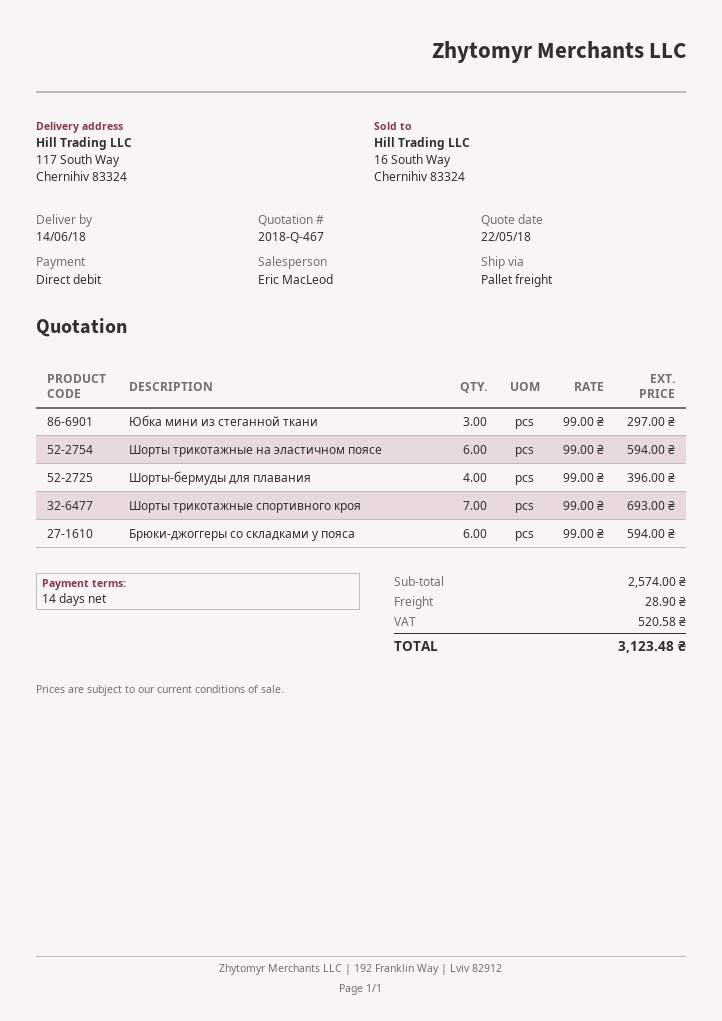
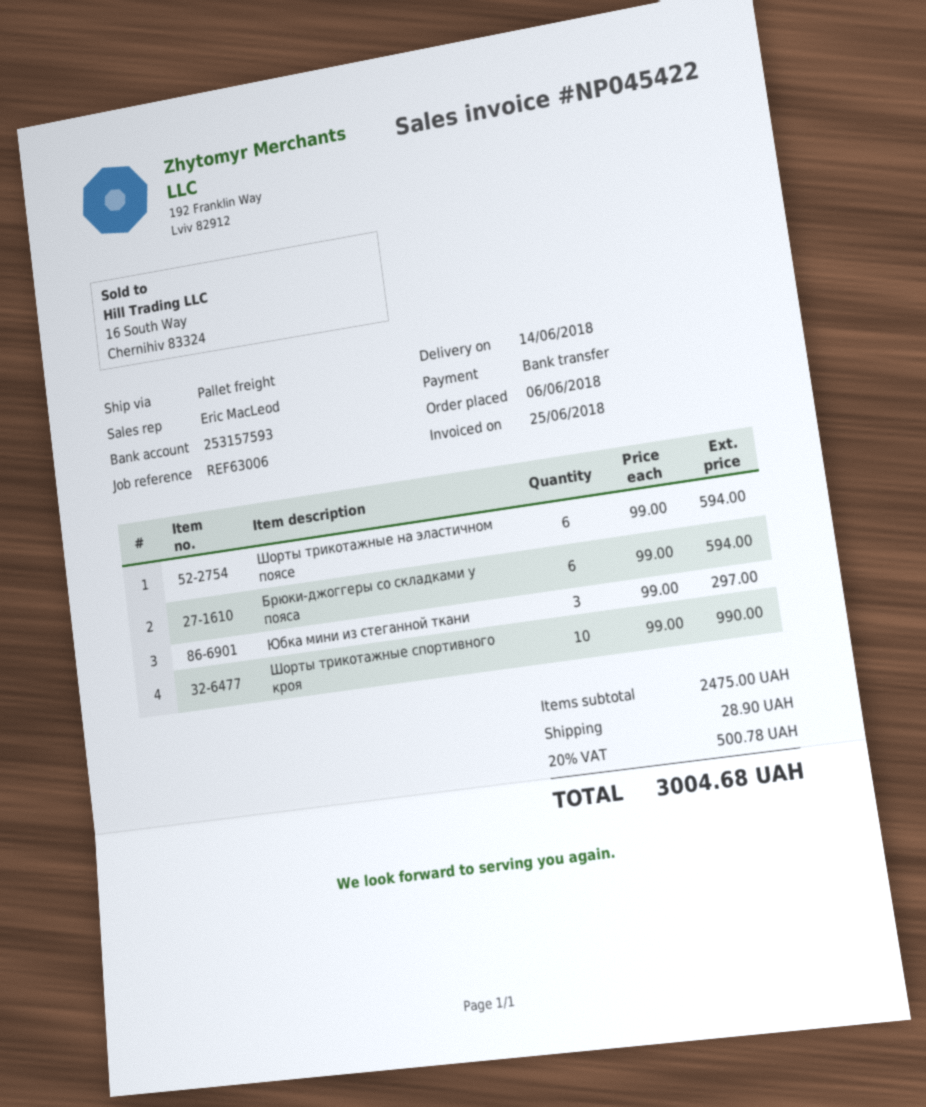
payment method: direct debit -> bank transfer
Шорты-бермуды для плавания: 4 x 99.00 = 396.00 -> none
Шорты трикотажные спортивного кроя: 7 x 99.00 = 693.00 -> 10 x 99.00 = 990.00
subtotal: 2574.00 -> 2475.00
tax: 520.58 -> 500.78
total: 3123.48 -> 3004.68

